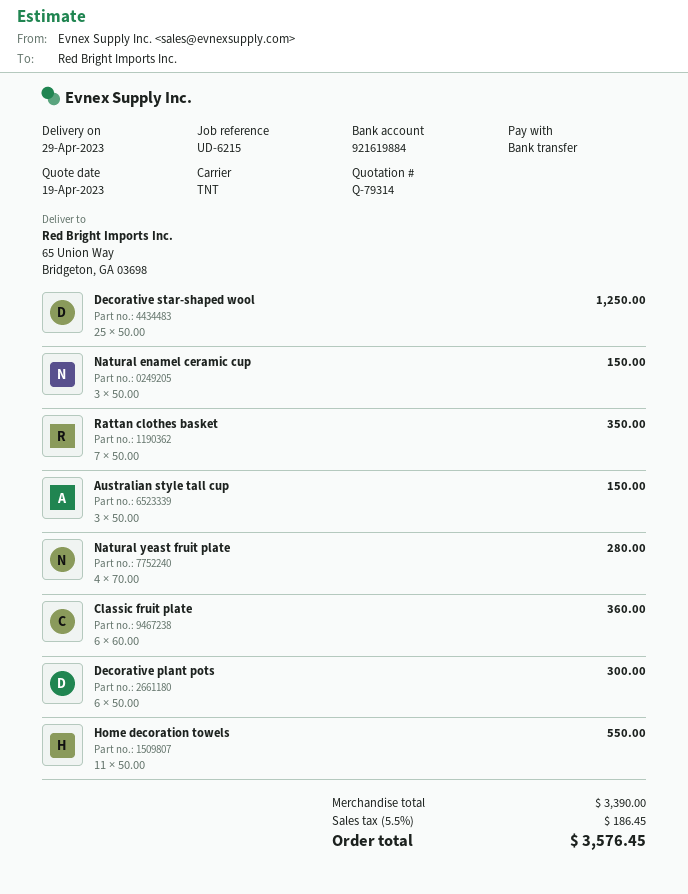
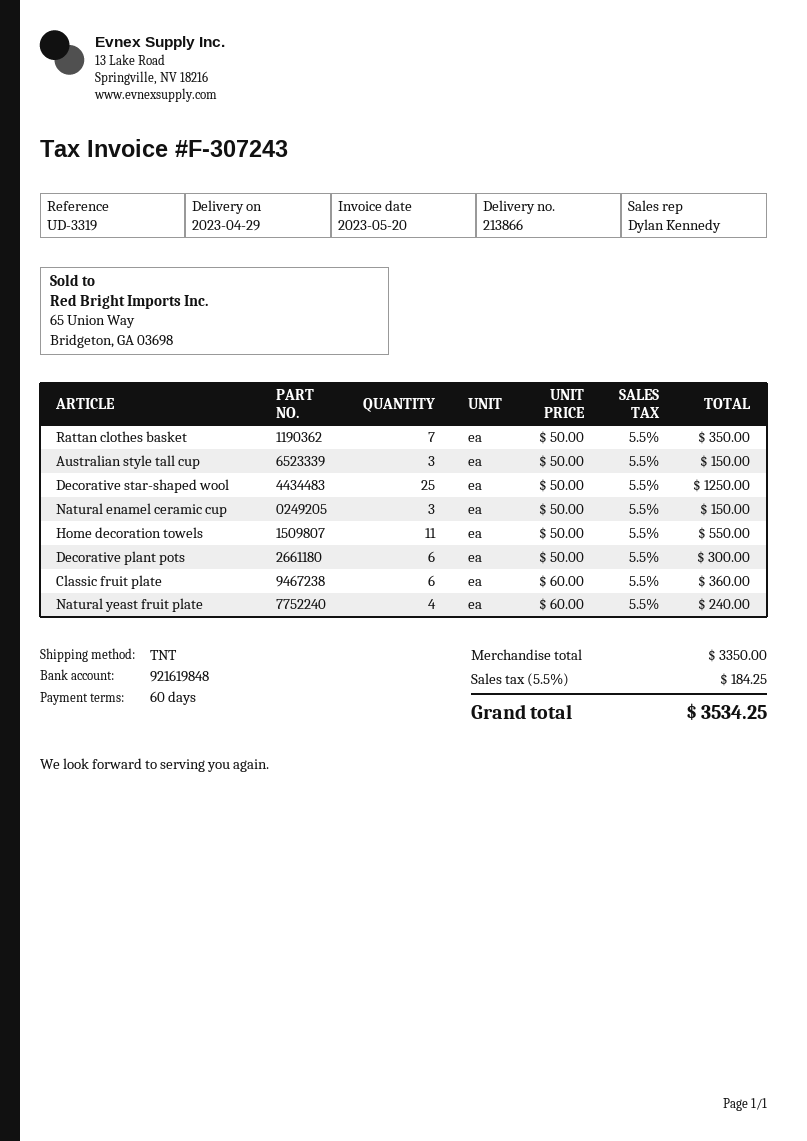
reference: UD-6215 -> UD-3319
bank account: 921619884 -> 921619848
Natural yeast fruit plate: 4 x 70.00 = 280.00 -> 4 x 60.00 = 240.00
subtotal: 3390.00 -> 3350.00
tax: 5.5% = 186.45 -> 5.5% = 184.25
total: 3576.45 -> 3534.25

